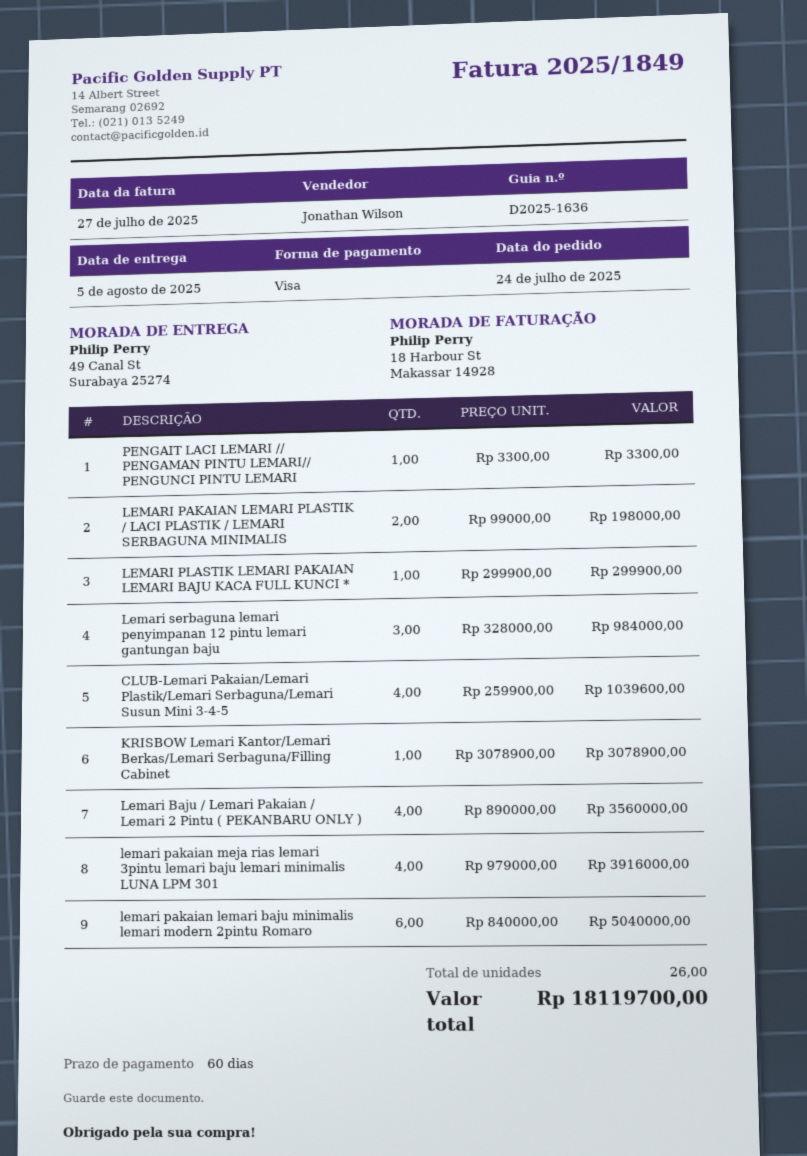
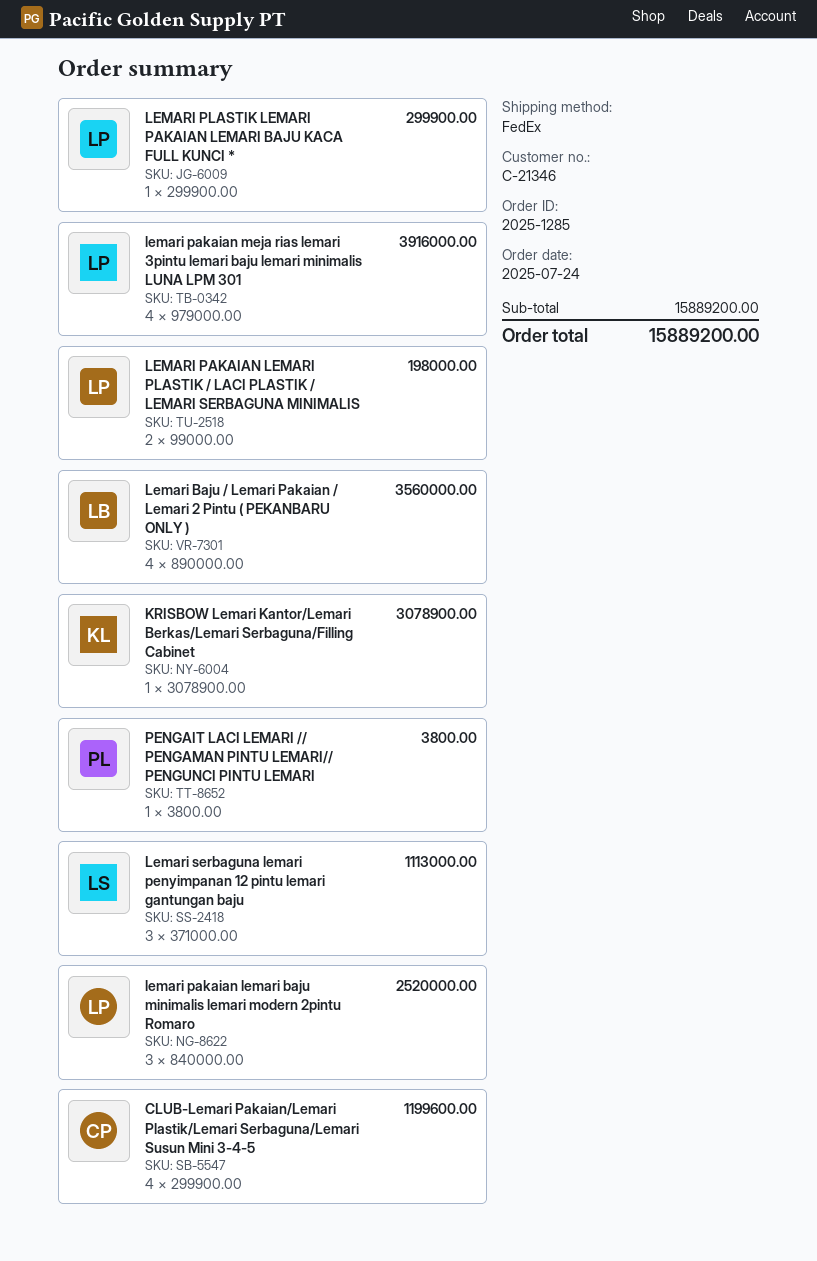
PENGAIT LACI LEMARI // PENGAMAN PINTU LEMARI// PENGUNCI PINTU LEMARI: 1 x 3300.00 = 3300.00 -> 1 x 3800.00 = 3800.00
Lemari serbaguna lemari penyimpanan 12 pintu lemari gantungan baju: 3 x 328000.00 = 984000.00 -> 3 x 371000.00 = 1113000.00
CLUB-Lemari Pakaian/Lemari Plastik/Lemari Serbaguna/Lemari Susun Mini 3-4-5: 4 x 259900.00 = 1039600.00 -> 4 x 299900.00 = 1199600.00
lemari pakaian lemari baju minimalis lemari modern 2pintu Romaro: 6 x 840000.00 = 5040000.00 -> 3 x 840000.00 = 2520000.00
total: 18119700.00 -> 15889200.00

